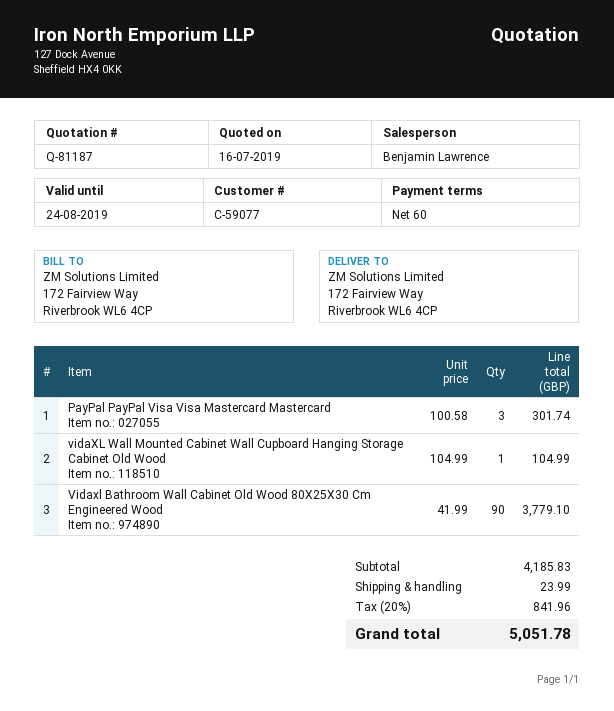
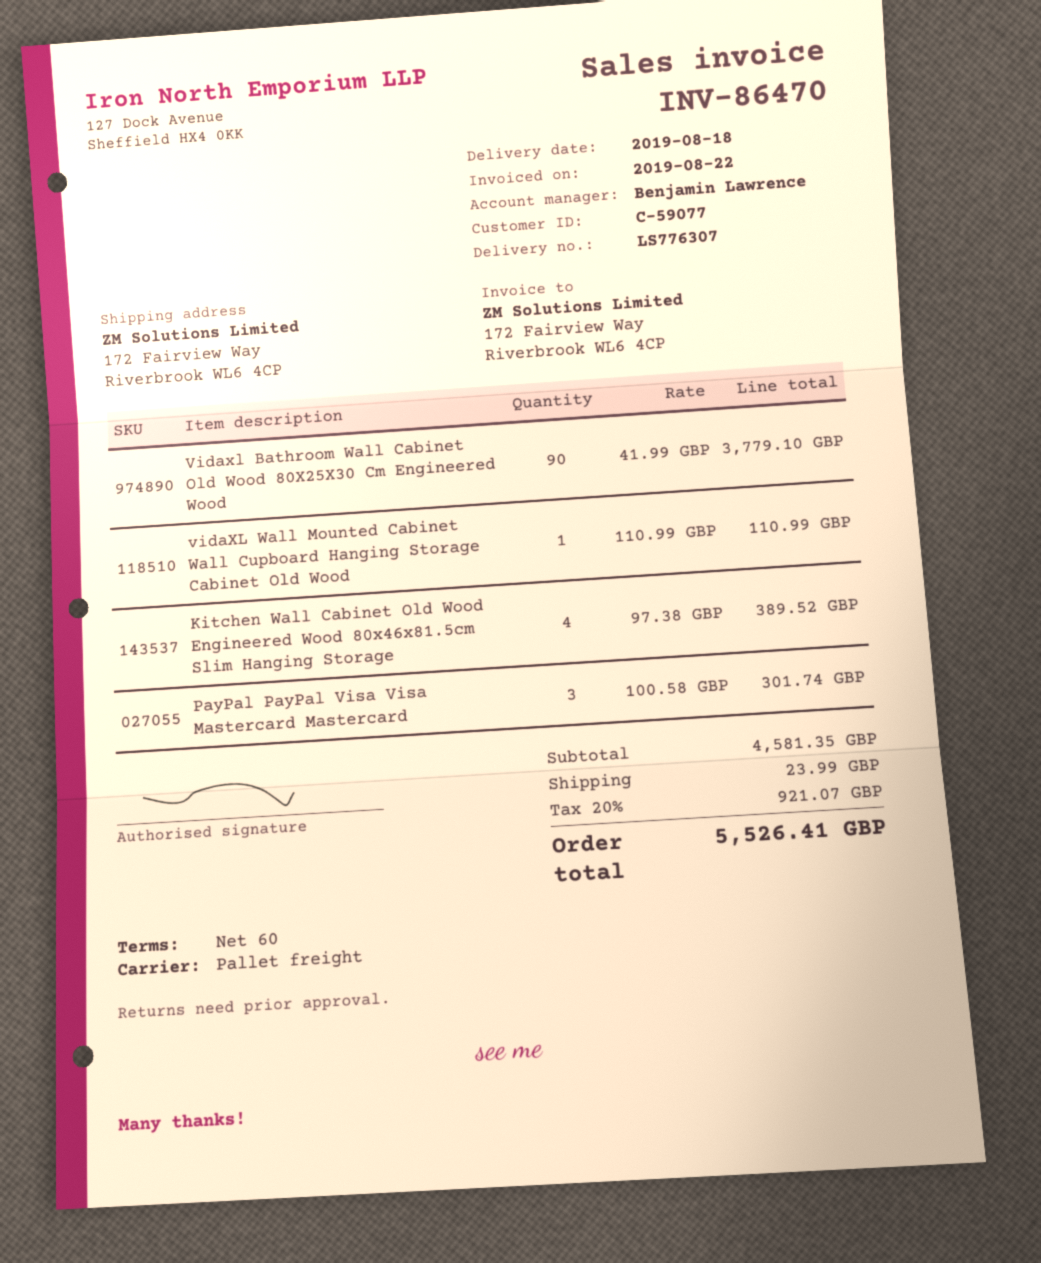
vidaXL Wall Mounted Cabinet Wall Cupboard Hanging Storage Cabinet Old Wood: 1 x 104.99 = 104.99 -> 1 x 110.99 = 110.99
Kitchen Wall Cabinet Old Wood Engineered Wood 80x46x81.5cm Slim Hanging Storage: none -> 4 x 97.38 = 389.52
subtotal: 4185.83 -> 4581.35
tax: 20% = 841.96 -> 20% = 921.07
total: 5051.78 -> 5526.41

